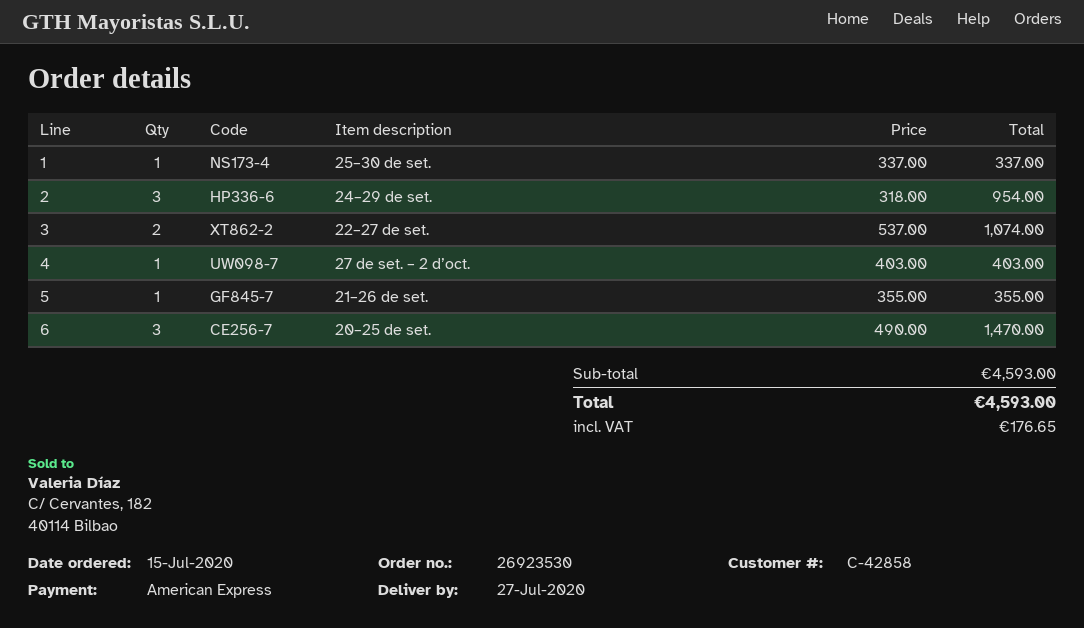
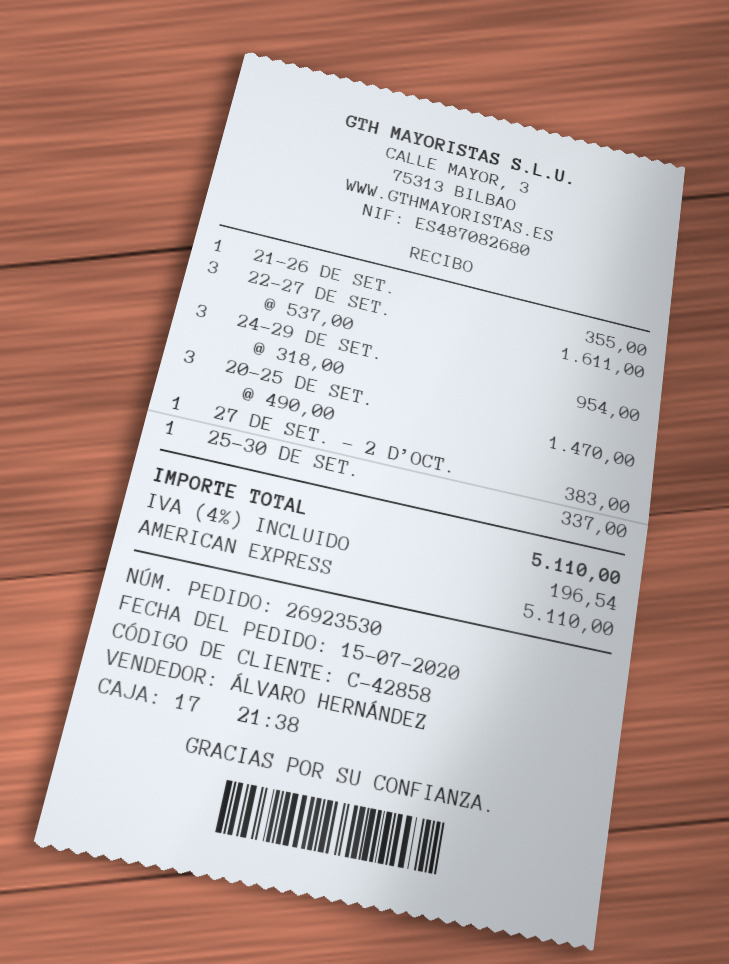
22–27 de set.: 2 x 537.00 = 1074.00 -> 3 x 537.00 = 1611.00
27 de set. – 2 d’oct.: 1 x 403.00 = 403.00 -> 1 x 383.00 = 383.00
tax: 176.65 -> 196.54
total: 4593.00 -> 5110.00

